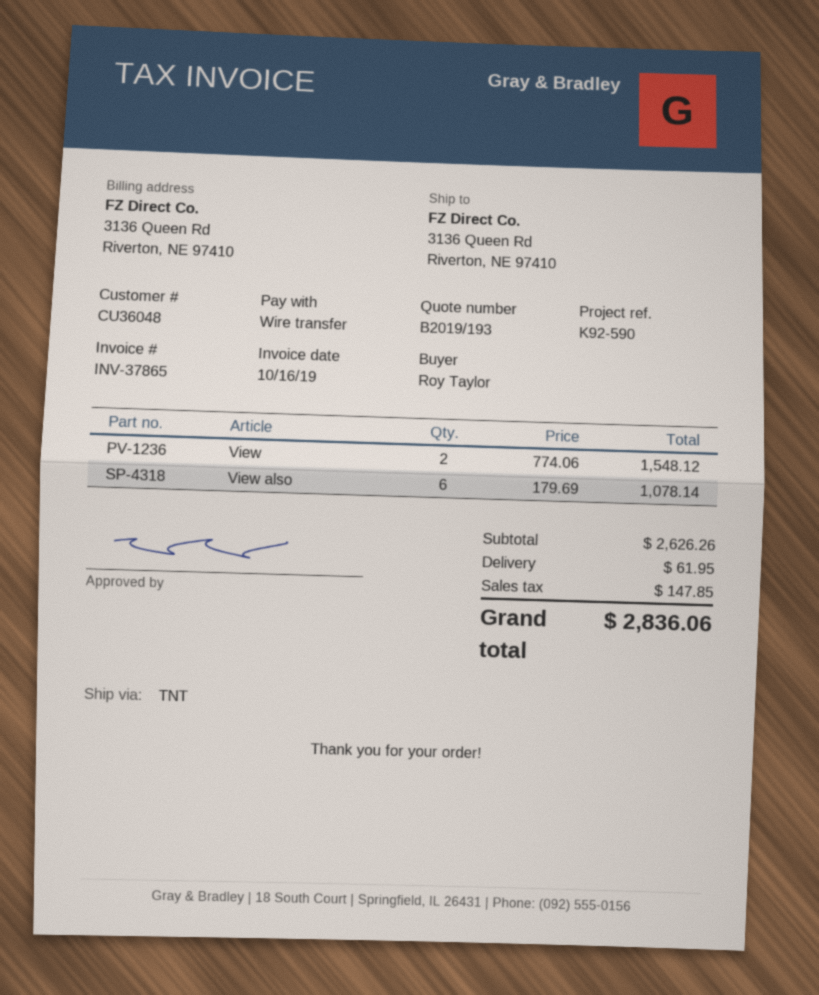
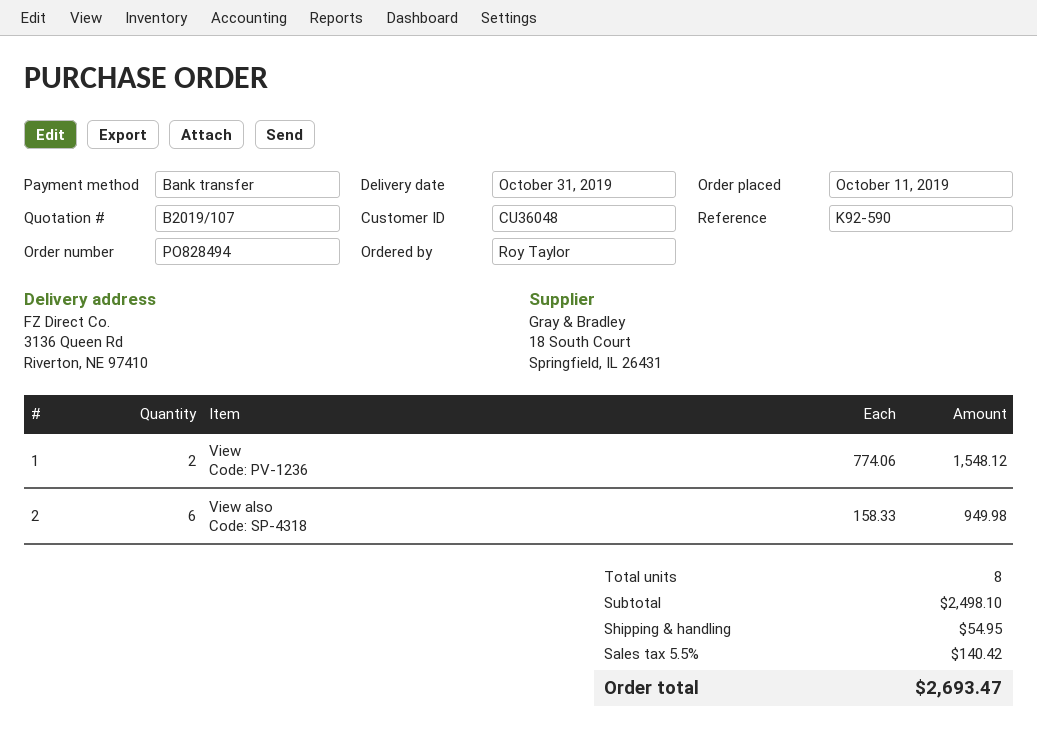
quote number: B2019/193 -> B2019/107
View also: 6 x 179.69 = 1078.14 -> 6 x 158.33 = 949.98
subtotal: 2626.26 -> 2498.10
shipping: 61.95 -> 54.95
tax: 147.85 -> 140.42
total: 2836.06 -> 2693.47

